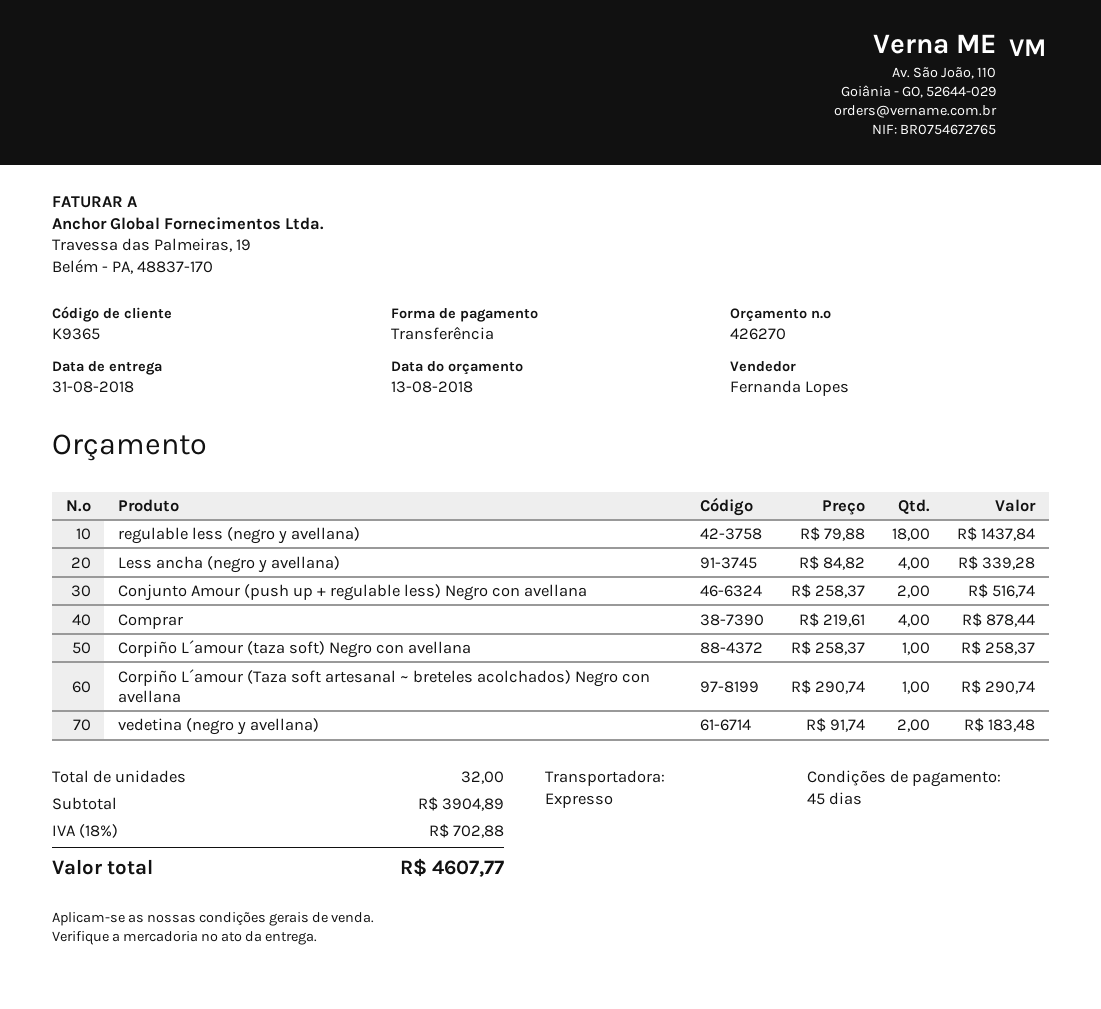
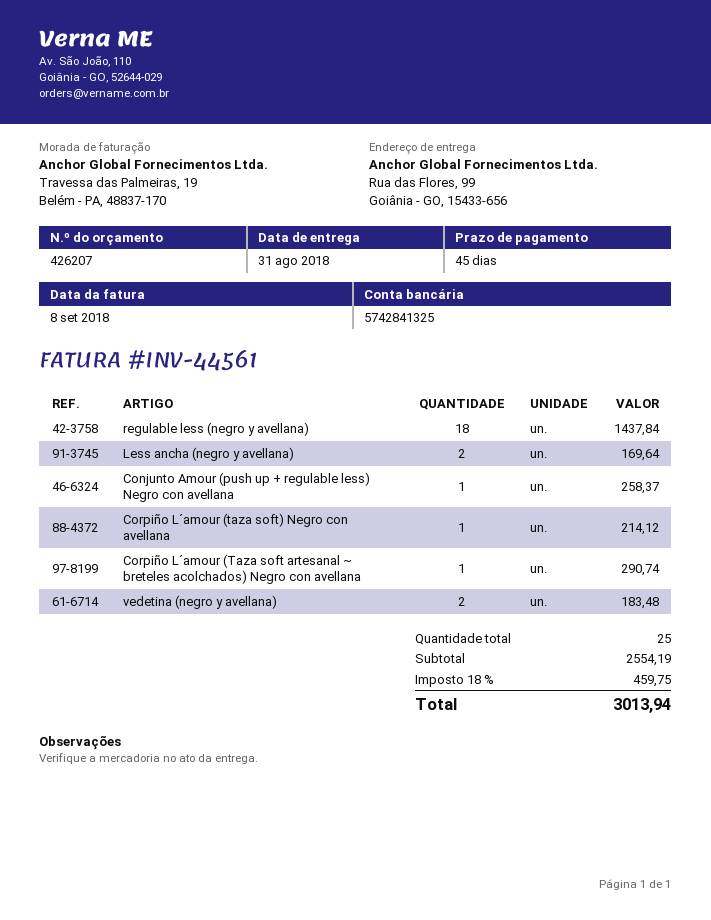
quote number: 426270 -> 426207
Less ancha (negro y avellana): 4 for 339.28 -> 2 for 169.64
Conjunto Amour (push up + regulable less) Negro con avellana: 2 for 516.74 -> 1 for 258.37
Comprar: 4 for 878.44 -> none
Corpiño L´amour (taza soft) Negro con avellana: 1 for 258.37 -> 1 for 214.12
total quantity: 32 -> 25
subtotal: 3904.89 -> 2554.19
tax: 18% = 702.88 -> 18% = 459.75
total: 4607.77 -> 3013.94

